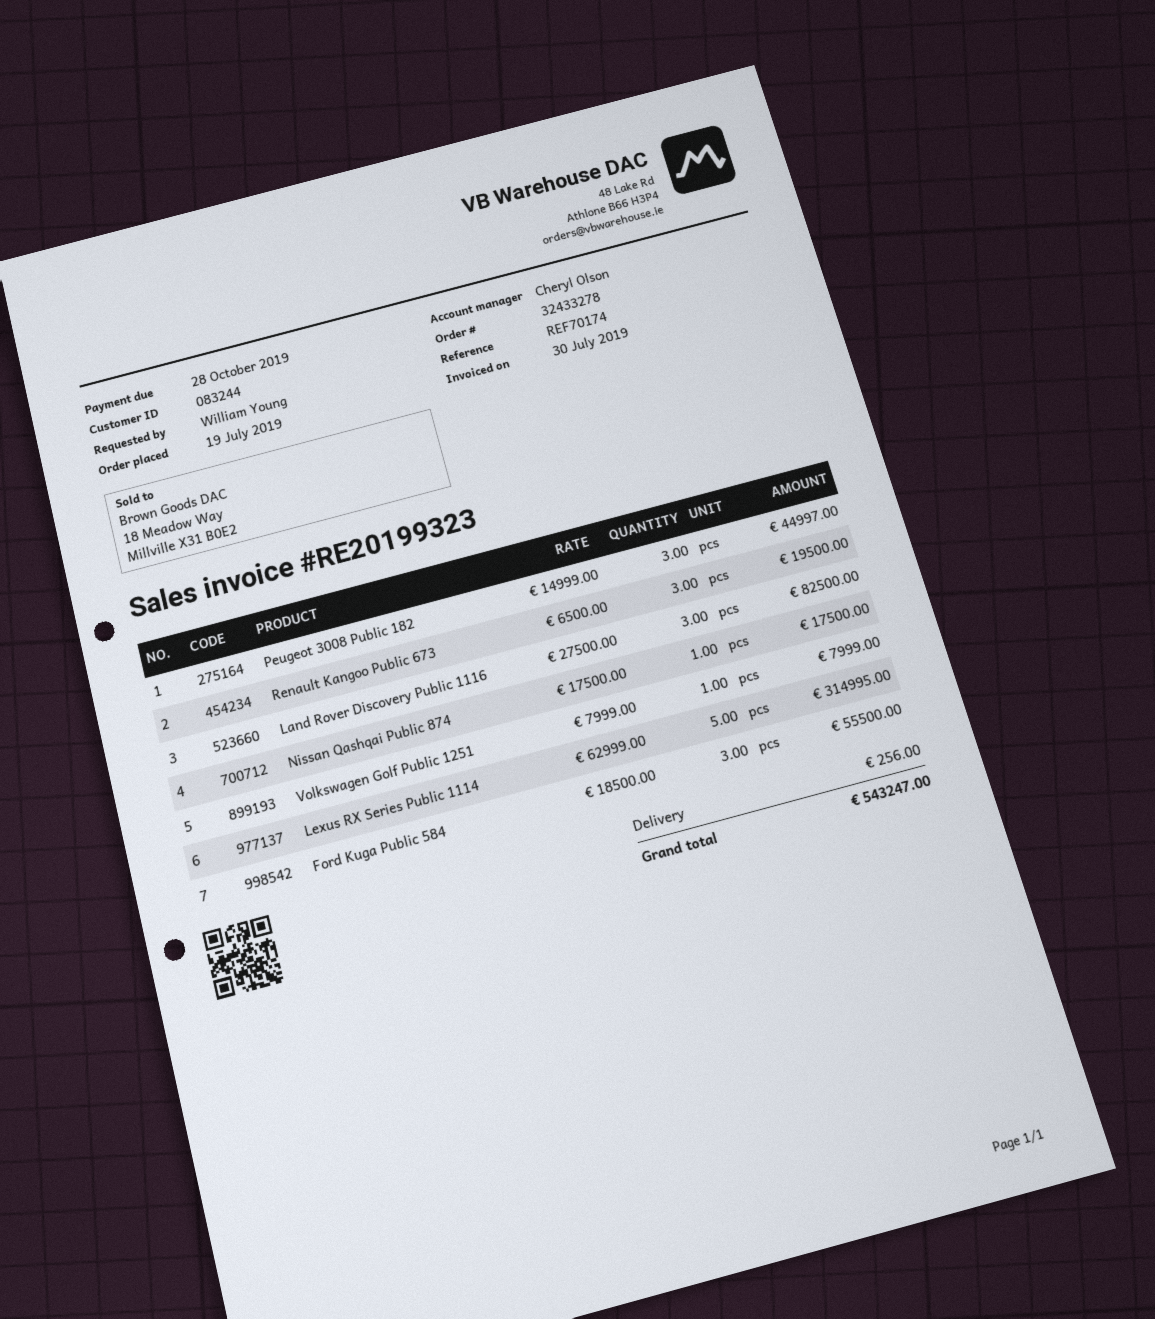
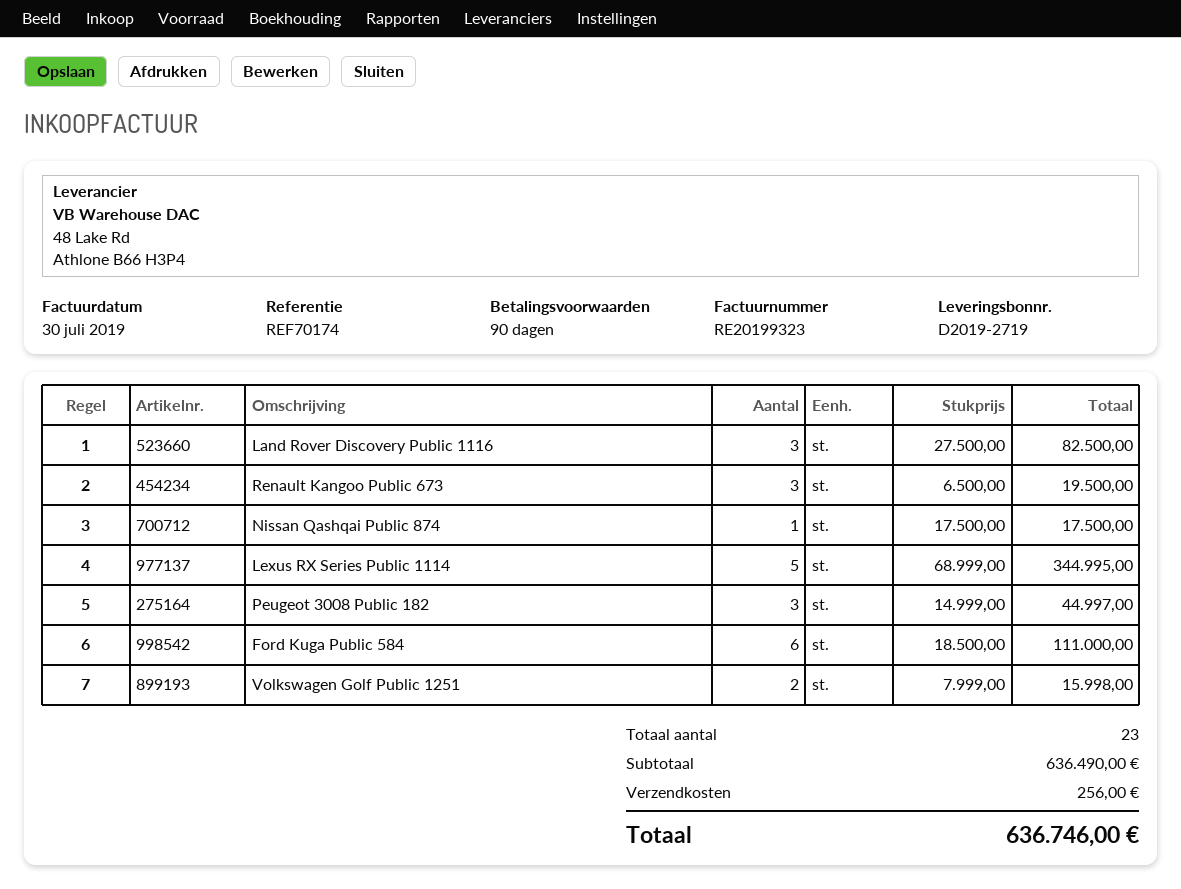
Volkswagen Golf Public 1251: 1 x 7999.00 = 7999.00 -> 2 x 7999.00 = 15998.00
Lexus RX Series Public 1114: 5 x 62999.00 = 314995.00 -> 5 x 68999.00 = 344995.00
Ford Kuga Public 584: 3 x 18500.00 = 55500.00 -> 6 x 18500.00 = 111000.00
total: 543247.00 -> 636746.00

